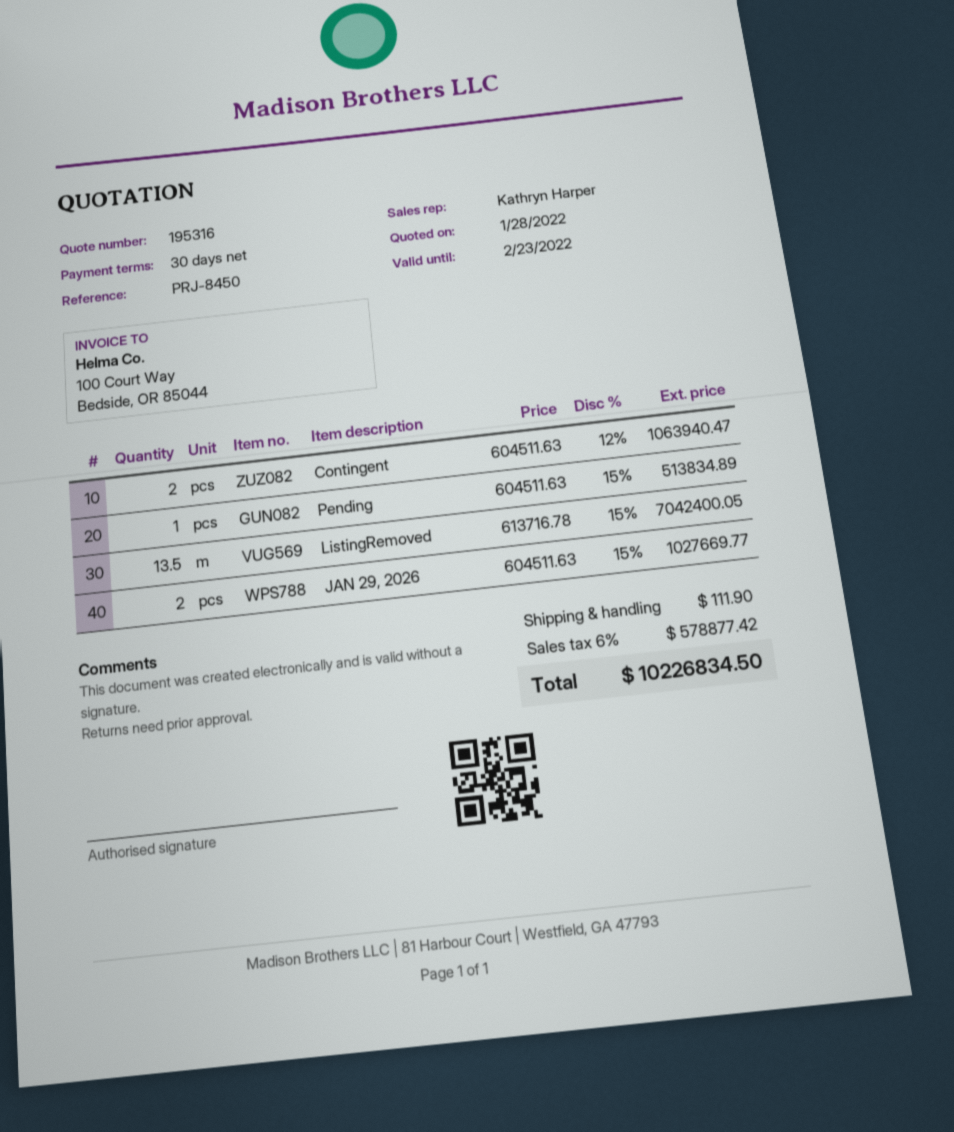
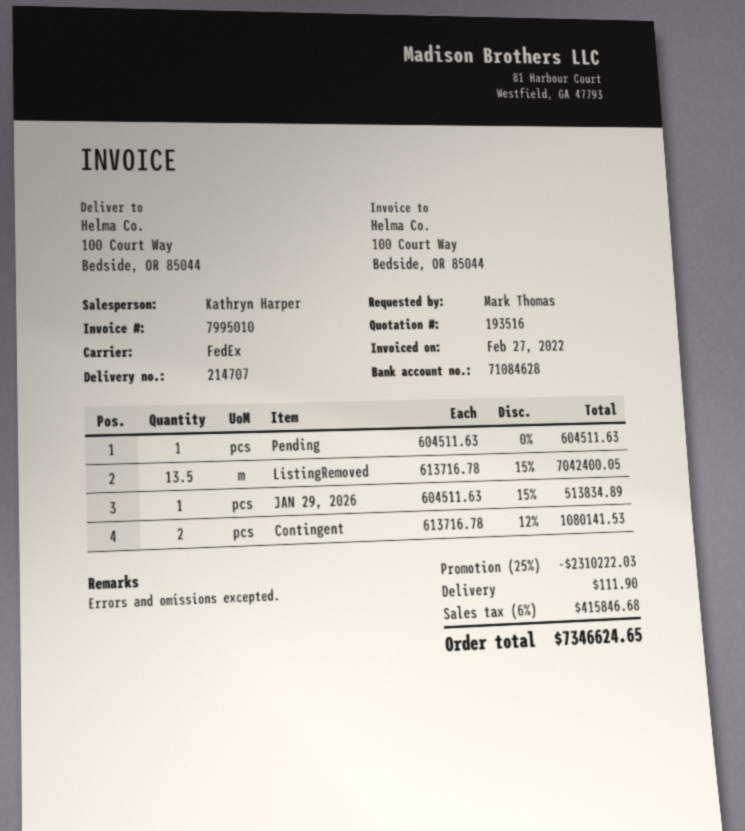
quote number: 195316 -> 193516
Contingent: 2 x 604511.63 - 12% = 1063940.47 -> 2 x 613716.78 - 12% = 1080141.53
Pending: 1 x 604511.63 - 15% = 513834.89 -> 1 x 604511.63 = 604511.63
JAN 29, 2026: 2 x 604511.63 - 15% = 1027669.77 -> 1 x 604511.63 - 15% = 513834.89
discount: none -> 25% = 2310222.03
tax: 6% = 578877.42 -> 6% = 415846.68
total: 10226834.50 -> 7346624.65

